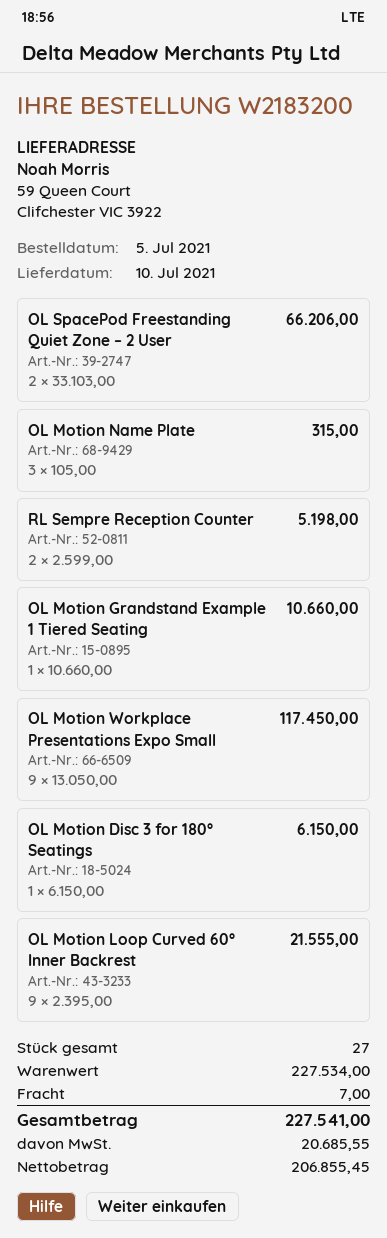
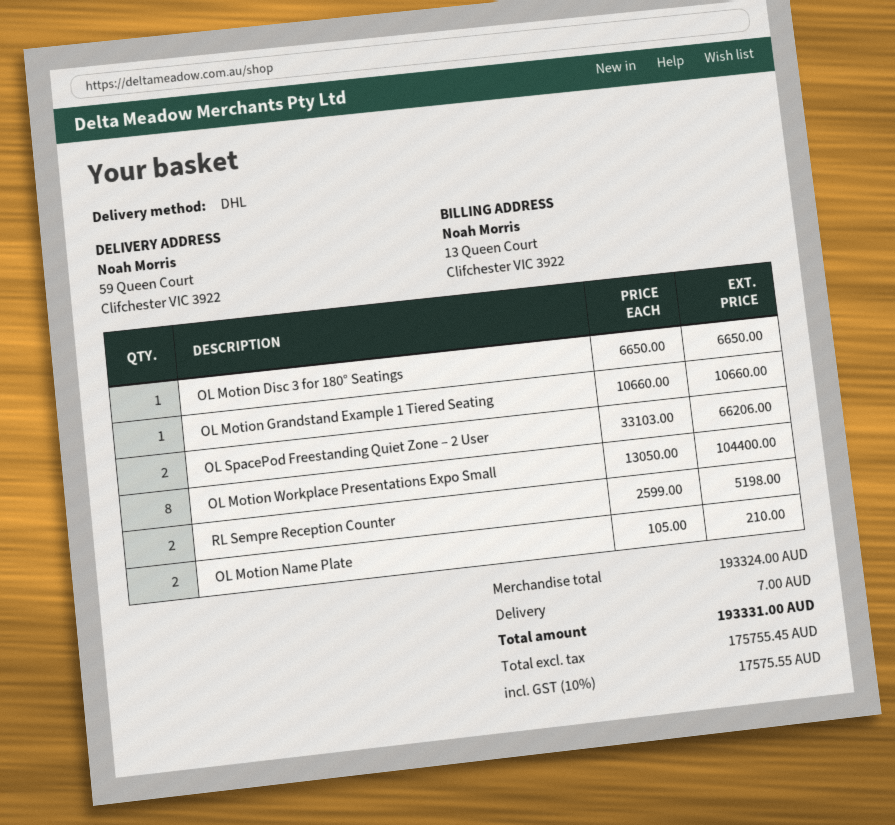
OL Motion Name Plate: 3 x 105.00 = 315.00 -> 2 x 105.00 = 210.00
OL Motion Workplace Presentations Expo Small: 9 x 13050.00 = 117450.00 -> 8 x 13050.00 = 104400.00
OL Motion Disc 3 for 180° Seatings: 1 x 6150.00 = 6150.00 -> 1 x 6650.00 = 6650.00
OL Motion Loop Curved 60° Inner Backrest: 9 x 2395.00 = 21555.00 -> none
subtotal: 227534.00 -> 193324.00
net: 206855.45 -> 175755.45
tax: 20685.55 -> 17575.55
total: 227541.00 -> 193331.00

